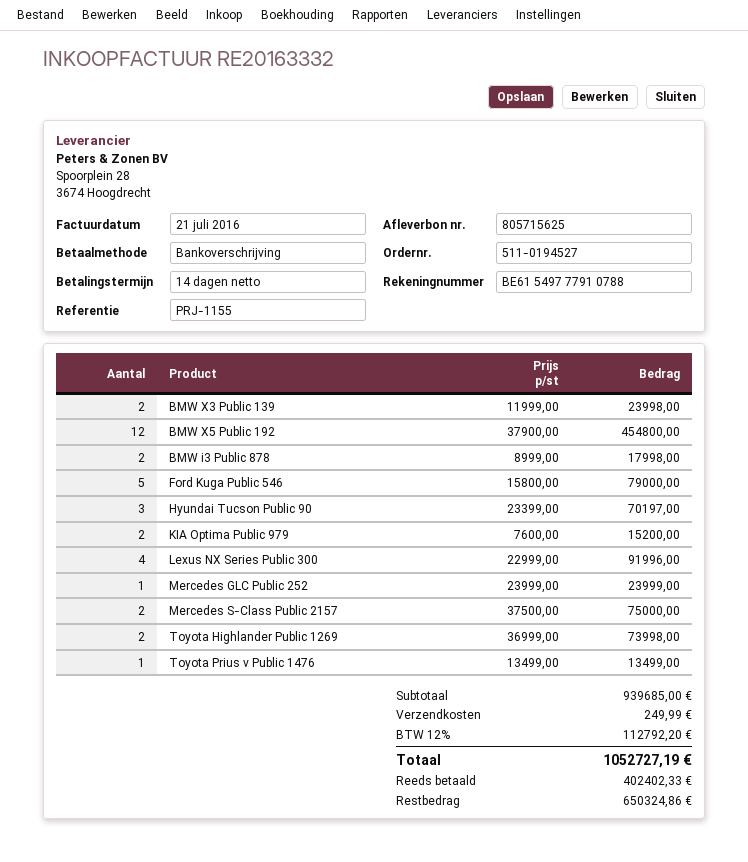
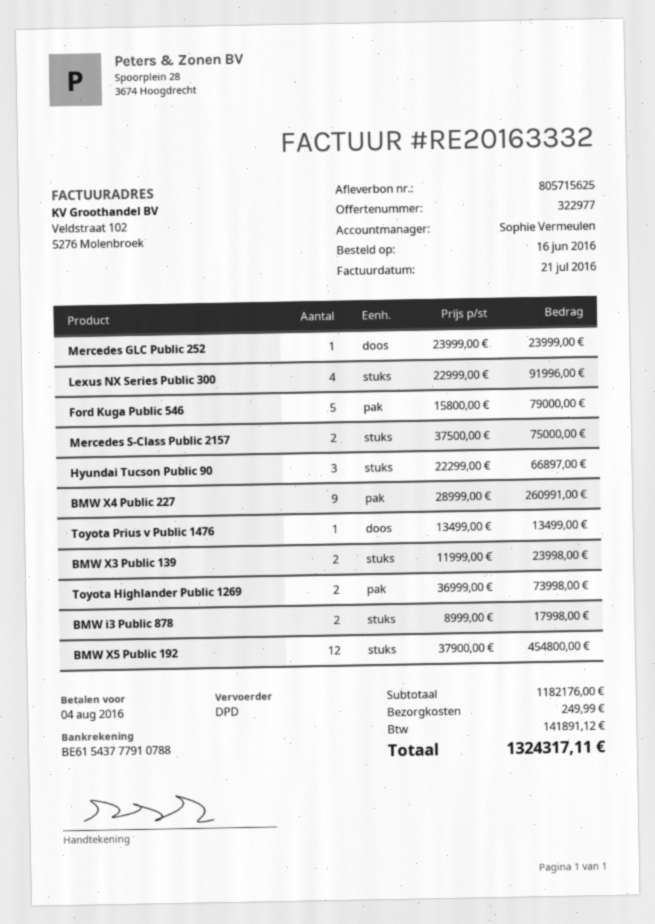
bank account: BE61549777910788 -> BE61543777910788
Hyundai Tucson Public 90: 3 x 23399.00 = 70197.00 -> 3 x 22299.00 = 66897.00
KIA Optima Public 979: 2 x 7600.00 = 15200.00 -> none
BMW X4 Public 227: none -> 9 x 28999.00 = 260991.00
subtotal: 939685.00 -> 1182176.00
tax: 112792.20 -> 141891.12
total: 1052727.19 -> 1324317.11

